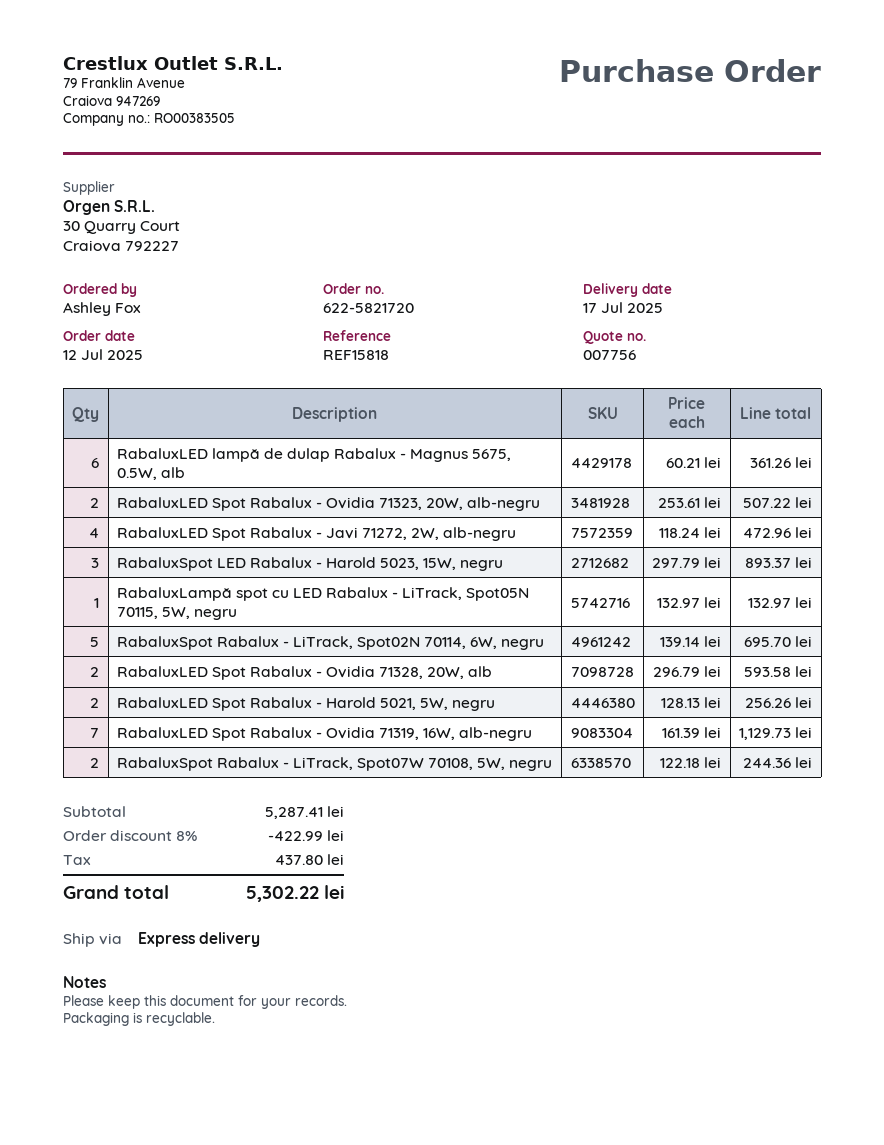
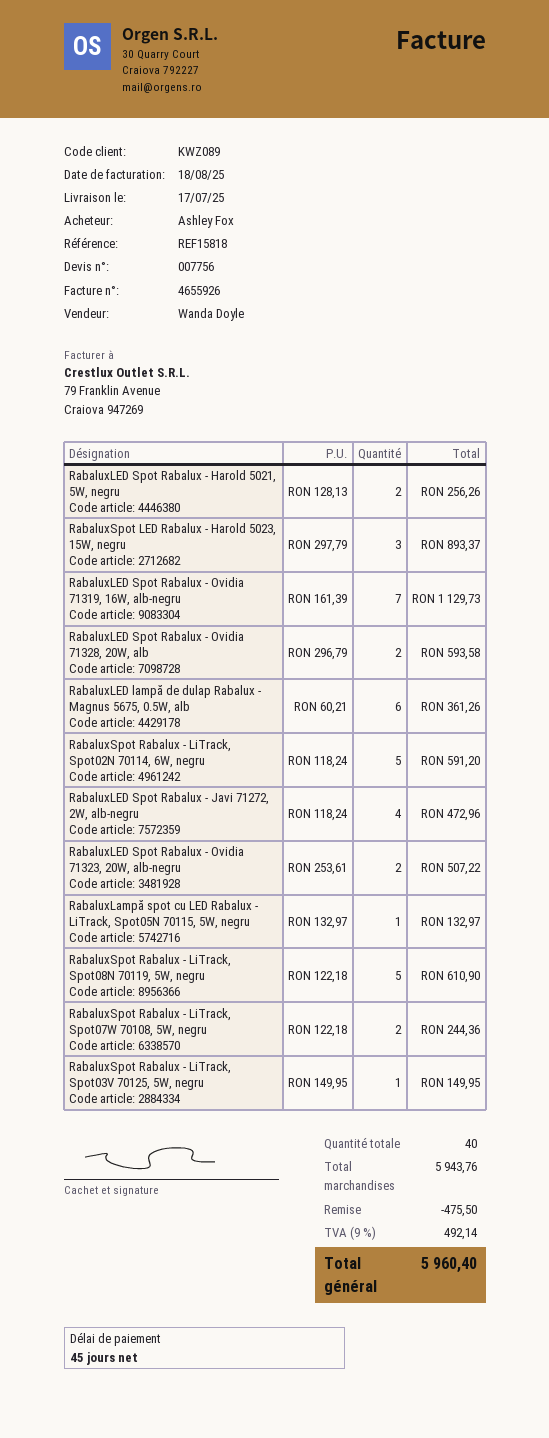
RabaluxSpot Rabalux - LiTrack, Spot02N 70114, 6W, negru: 5 x 139.14 = 695.70 -> 5 x 118.24 = 591.20
RabaluxSpot Rabalux - LiTrack, Spot08N 70119, 5W, negru: none -> 5 x 122.18 = 610.90
RabaluxSpot Rabalux - LiTrack, Spot03V 70125, 5W, negru: none -> 1 x 149.95 = 149.95
subtotal: 5287.41 -> 5943.76
discount: 422.99 -> 475.50
tax: 437.80 -> 492.14
total: 5302.22 -> 5960.40

